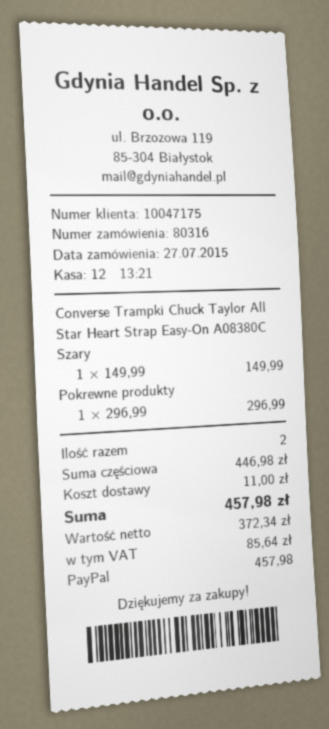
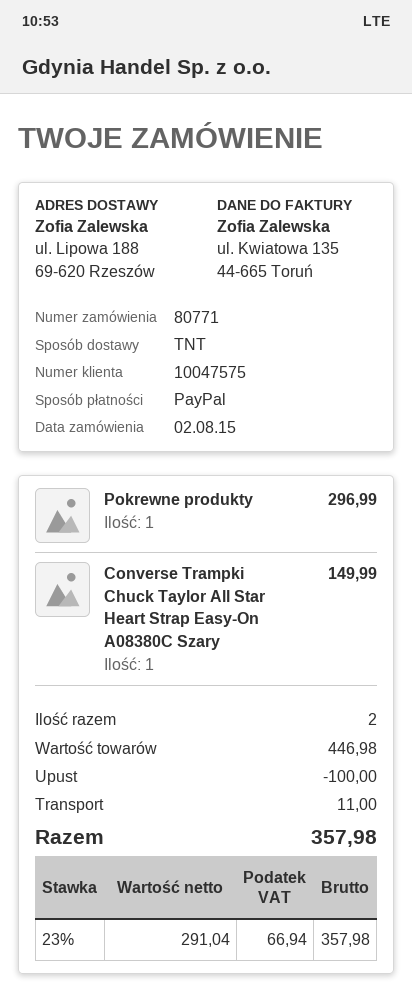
order number: 80316 -> 80771
order date: 2015-07-27 -> 2015-08-02
customer number: 10047175 -> 10047575
discount: none -> 100.00
net: 372.34 -> 291.04
tax: 85.64 -> 66.94
total: 457.98 -> 357.98

